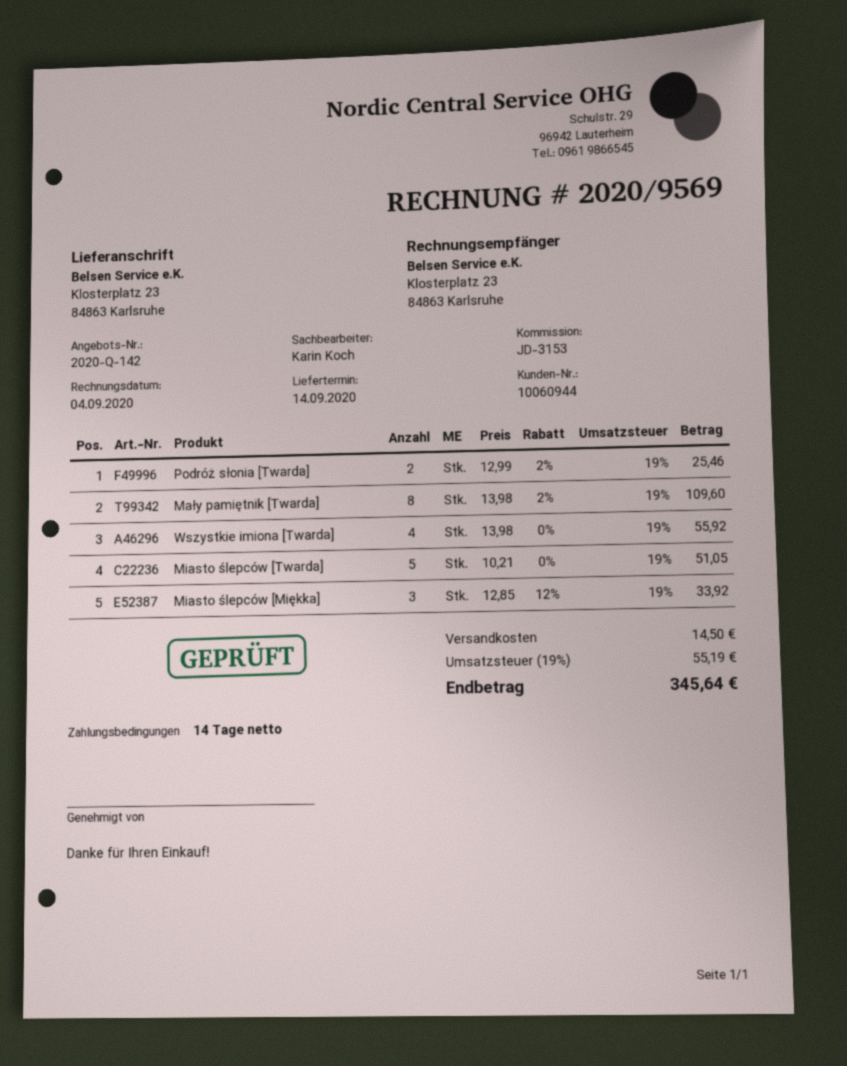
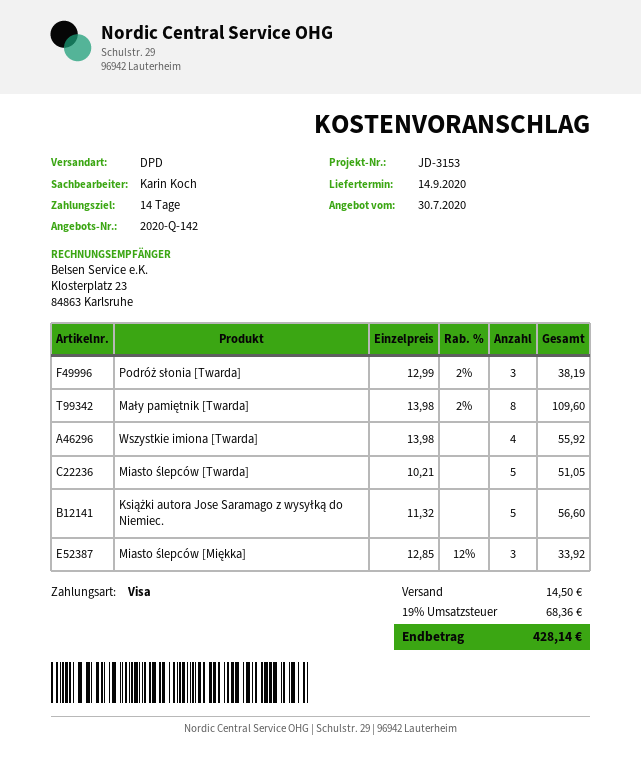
Podróż słonia [Twarda]: 2 x 12.99 - 2% = 25.46 -> 3 x 12.99 - 2% = 38.19
Książki autora Jose Saramago z wysyłką do Niemiec.: none -> 5 x 11.32 = 56.60
tax: 19% = 55.19 -> 19% = 68.36
total: 345.64 -> 428.14

